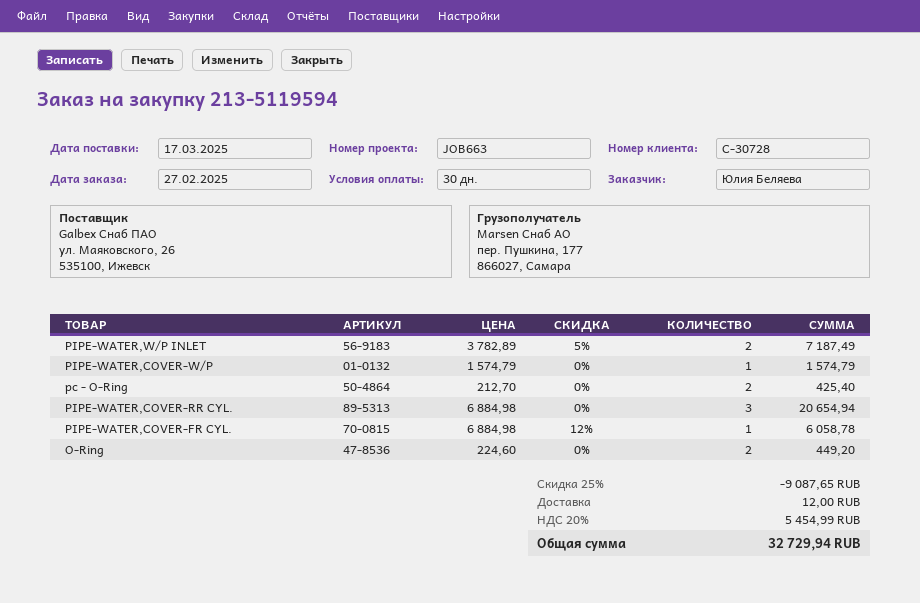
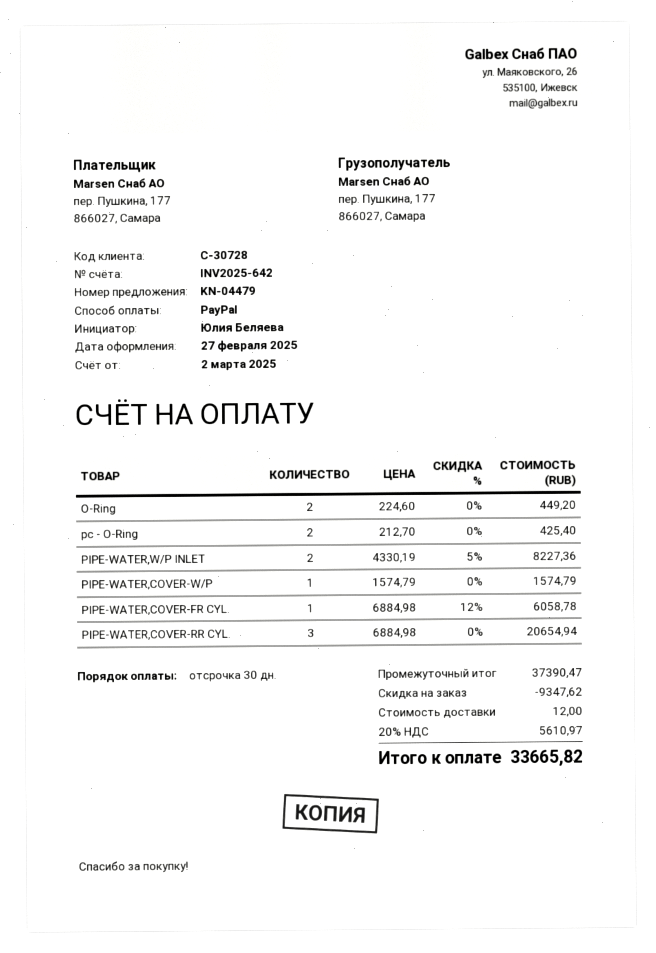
PIPE-WATER,W/P INLET: 2 x 3782.89 - 5% = 7187.49 -> 2 x 4330.19 - 5% = 8227.36
discount: 9087.65 -> 9347.62
tax: 20% = 5454.99 -> 20% = 5610.97
total: 32729.94 -> 33665.82

